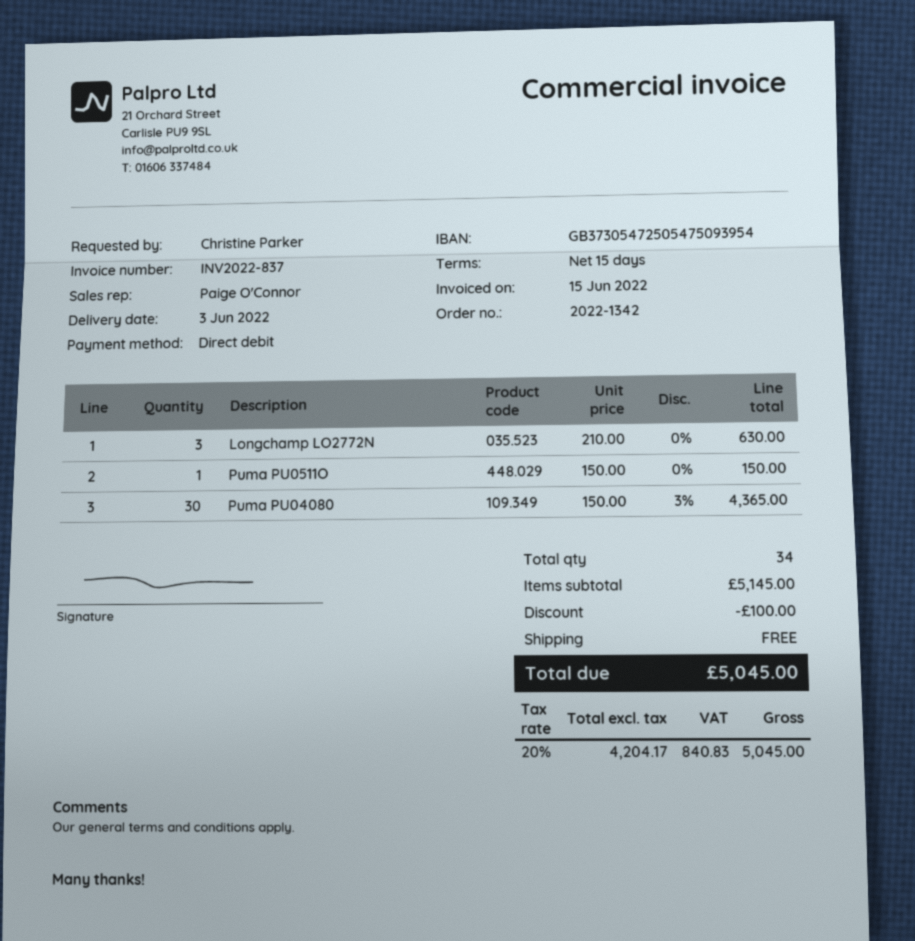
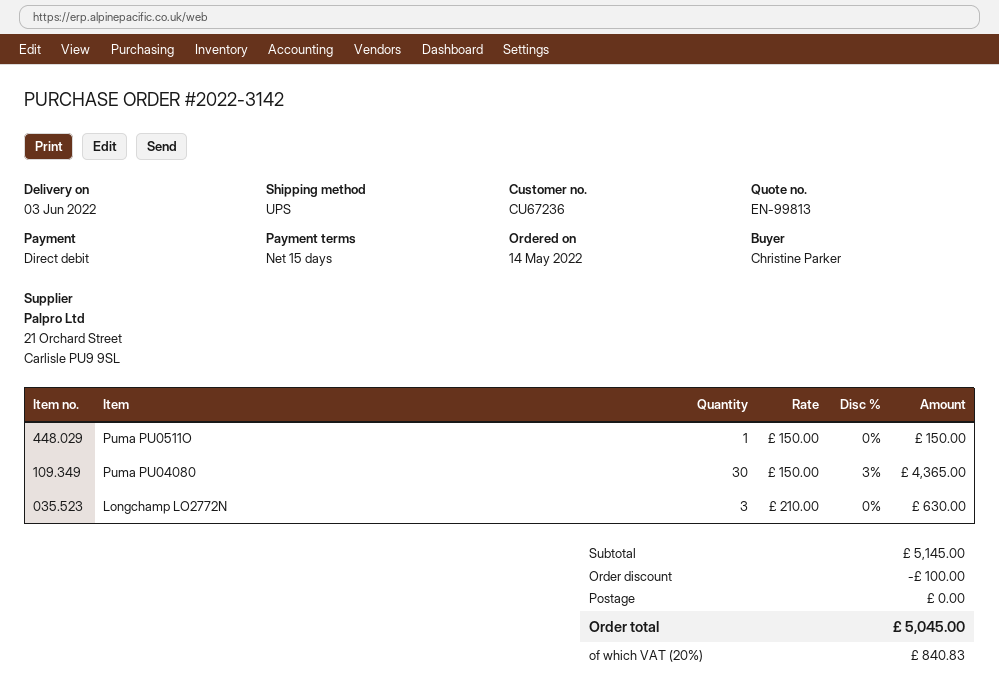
order number: 2022-1342 -> 2022-3142

